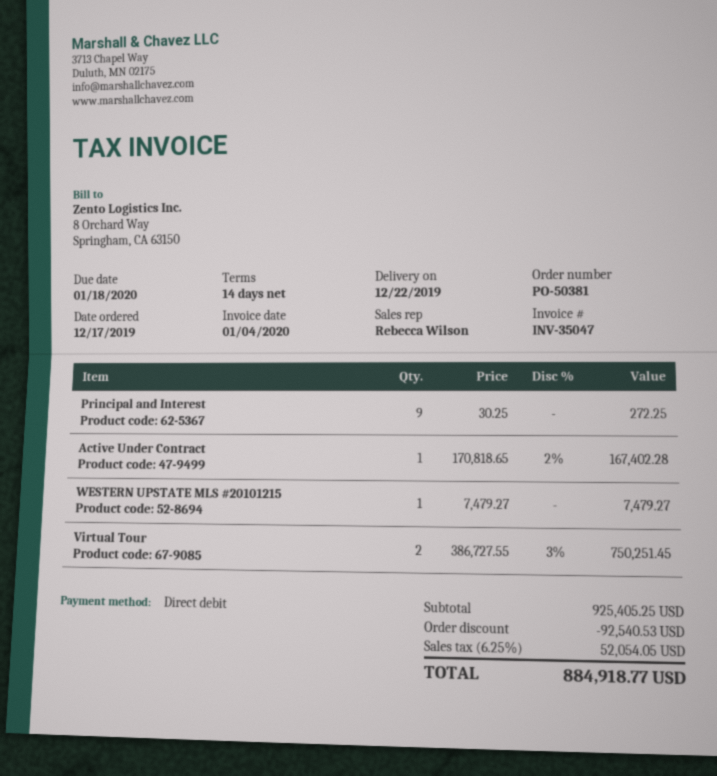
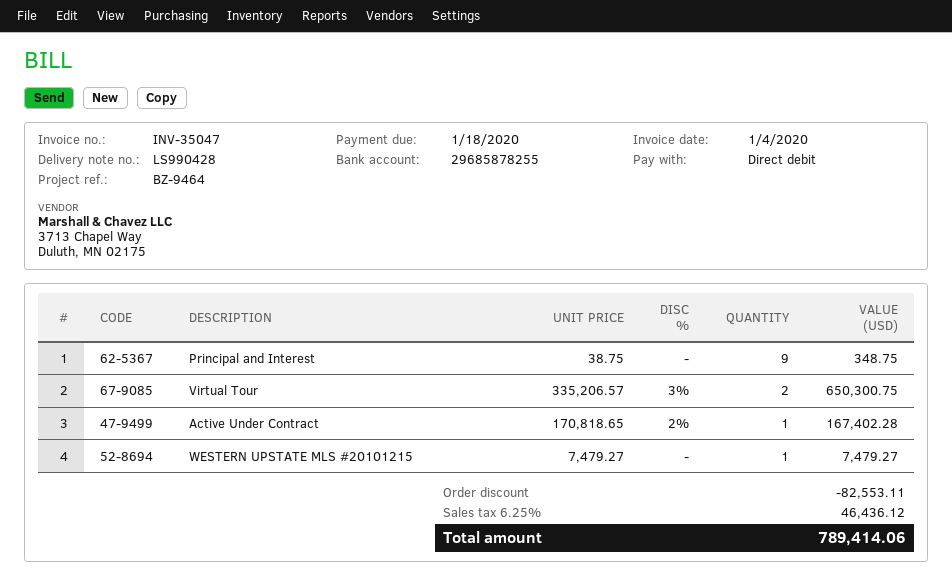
Principal and Interest: 9 x 30.25 = 272.25 -> 9 x 38.75 = 348.75
Virtual Tour: 2 x 386727.55 - 3% = 750251.45 -> 2 x 335206.57 - 3% = 650300.75
discount: 92540.53 -> 82553.11
tax: 6.25% = 52054.05 -> 6.25% = 46436.12
total: 884918.77 -> 789414.06

